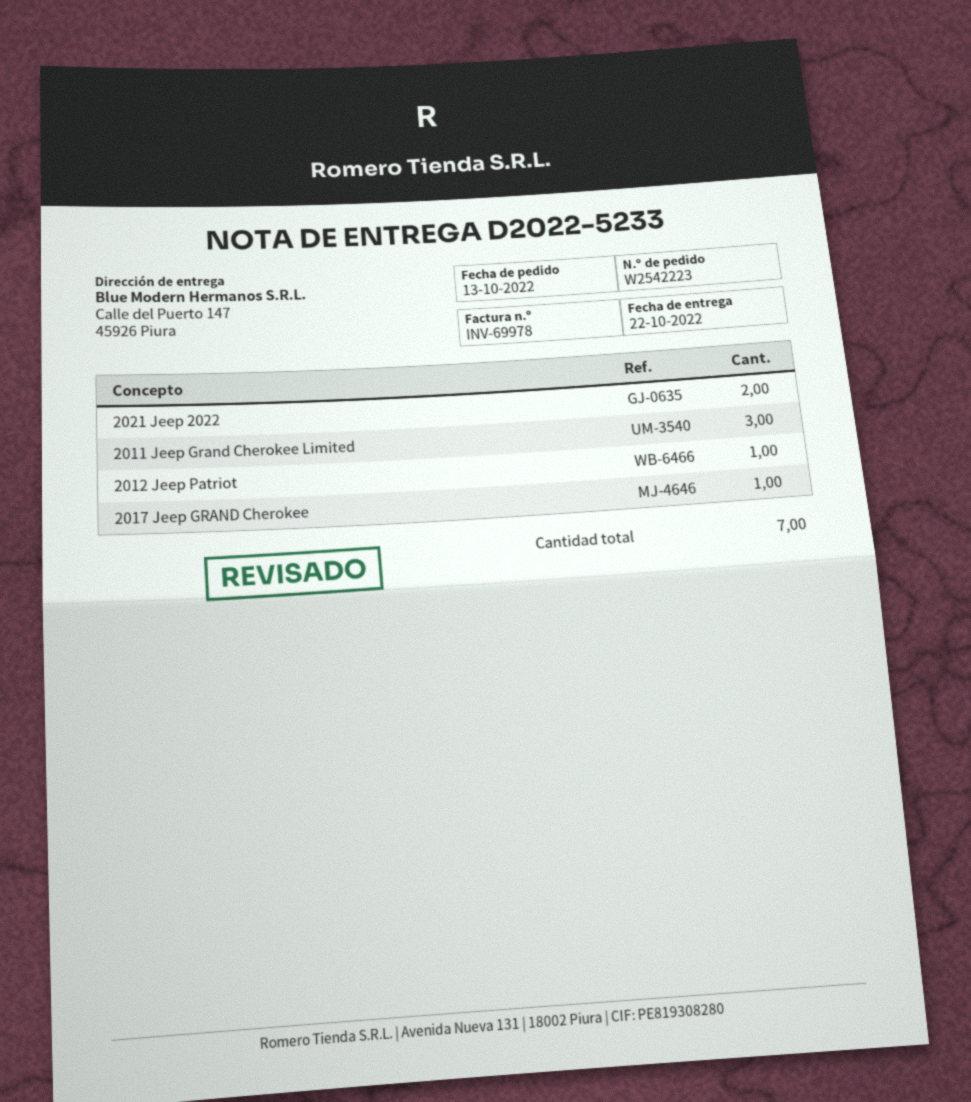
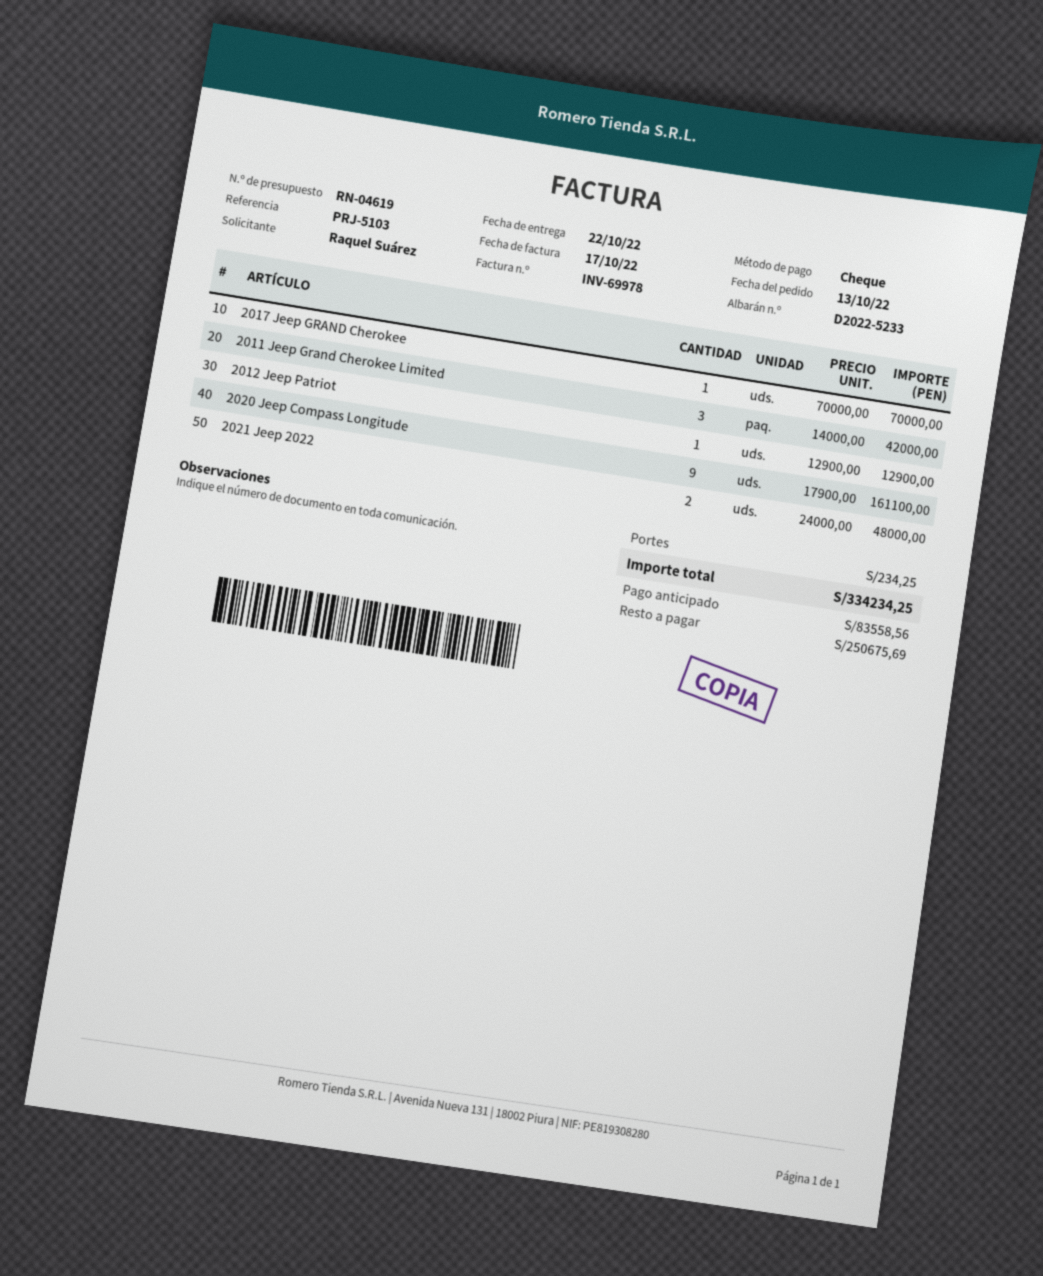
2020 Jeep Compass Longitude: none -> 9

